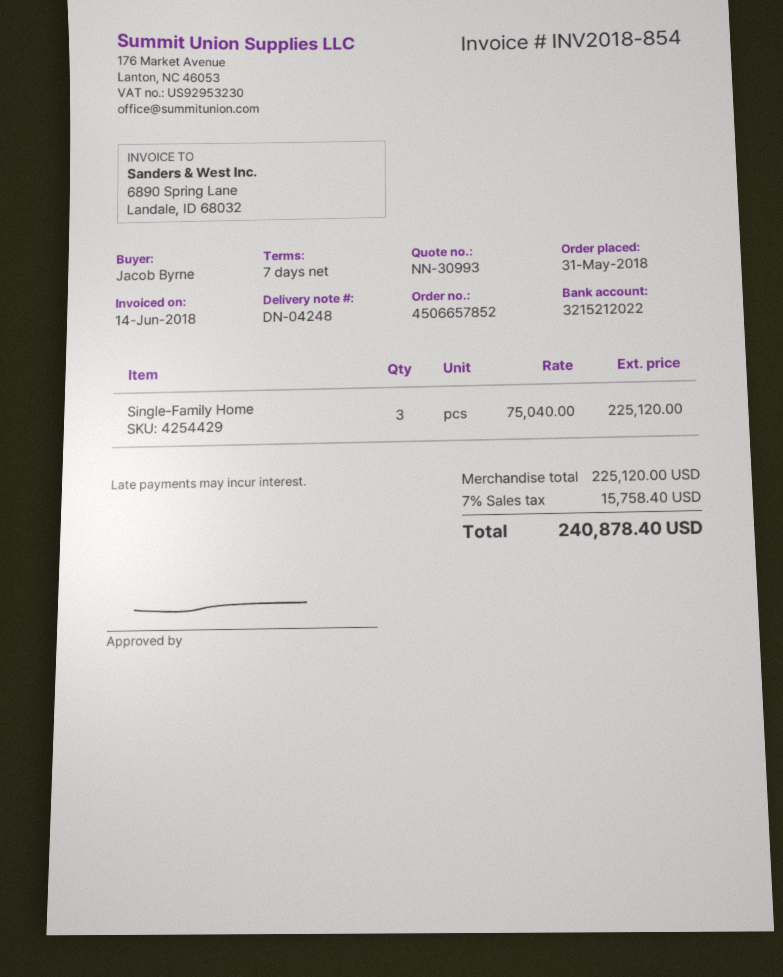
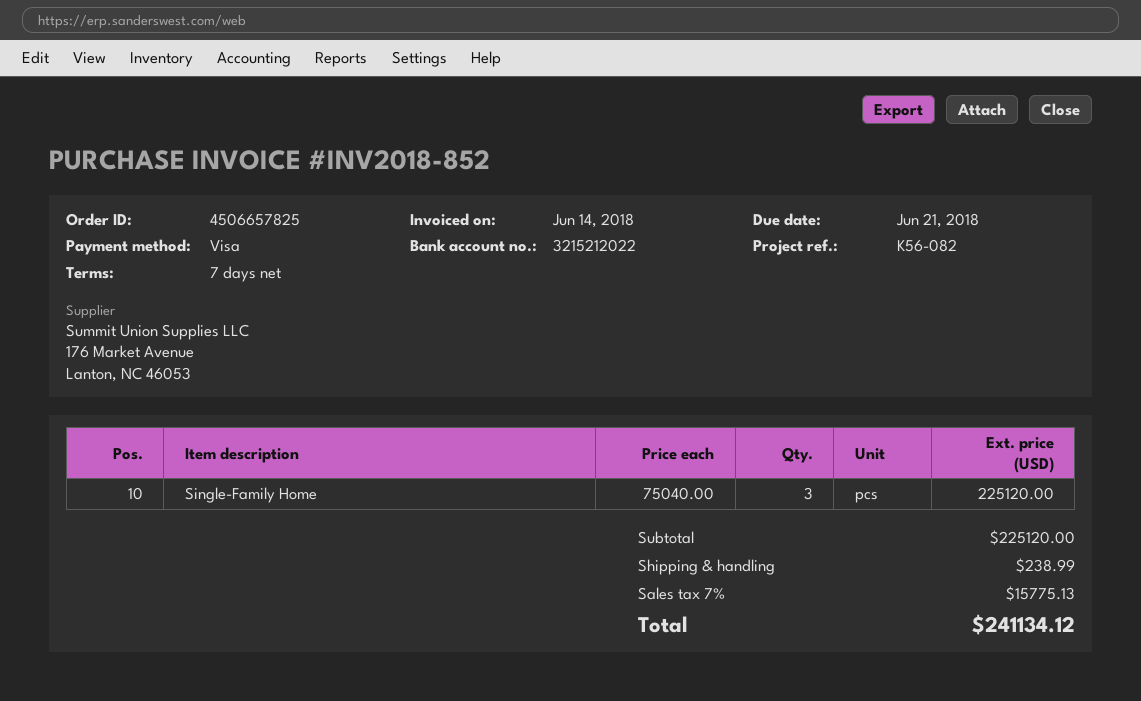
order number: 4506657852 -> 4506657825
invoice number: INV2018-854 -> INV2018-852
shipping: none -> 238.99
tax: 7% = 15758.40 -> 7% = 15775.13
total: 240878.40 -> 241134.12

